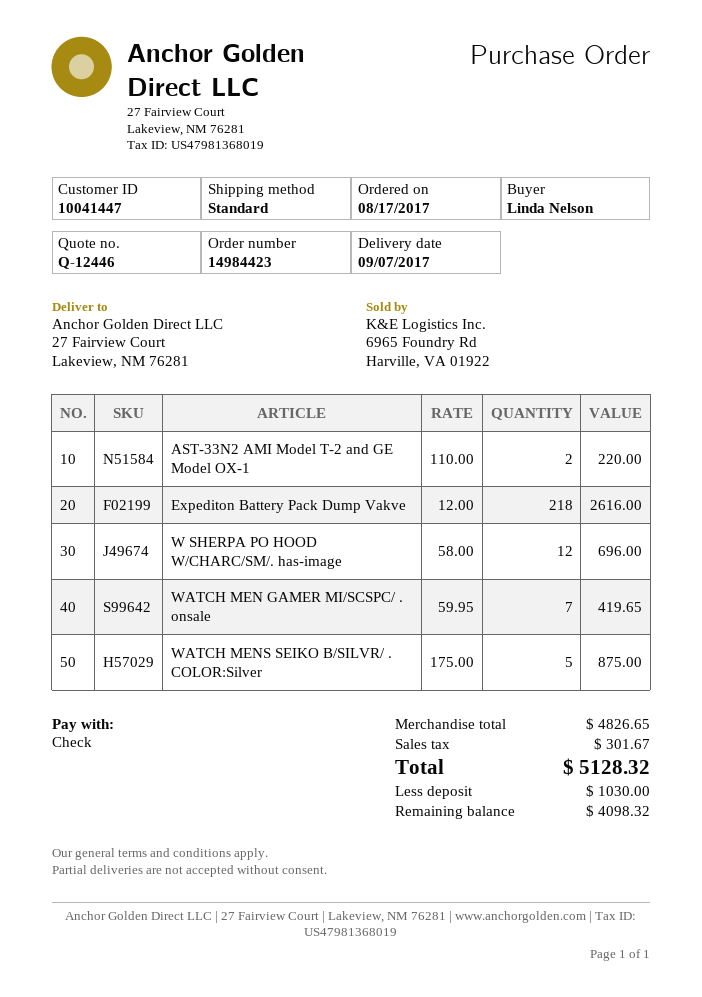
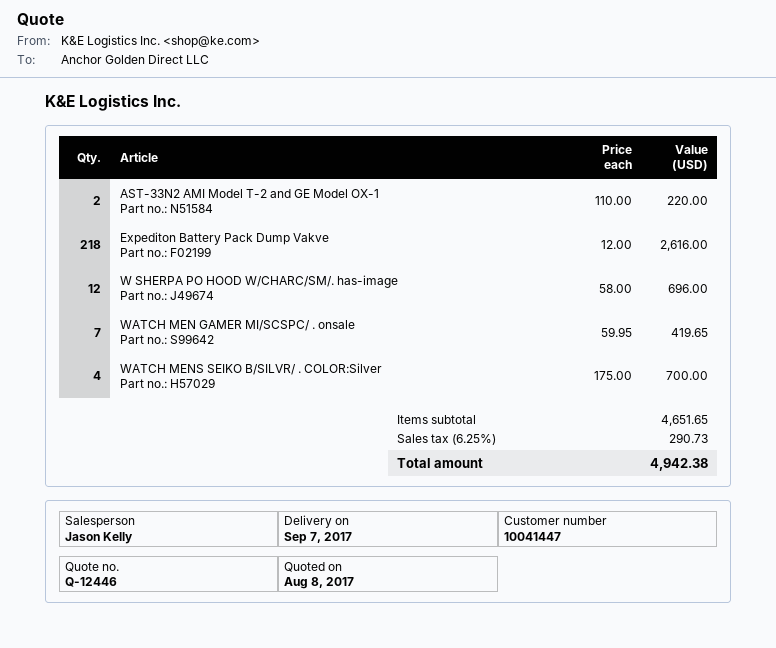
WATCH MENS SEIKO B/SILVR/ . COLOR:Silver: 5 x 175.00 = 875.00 -> 4 x 175.00 = 700.00
subtotal: 4826.65 -> 4651.65
tax: 301.67 -> 290.73
total: 5128.32 -> 4942.38

